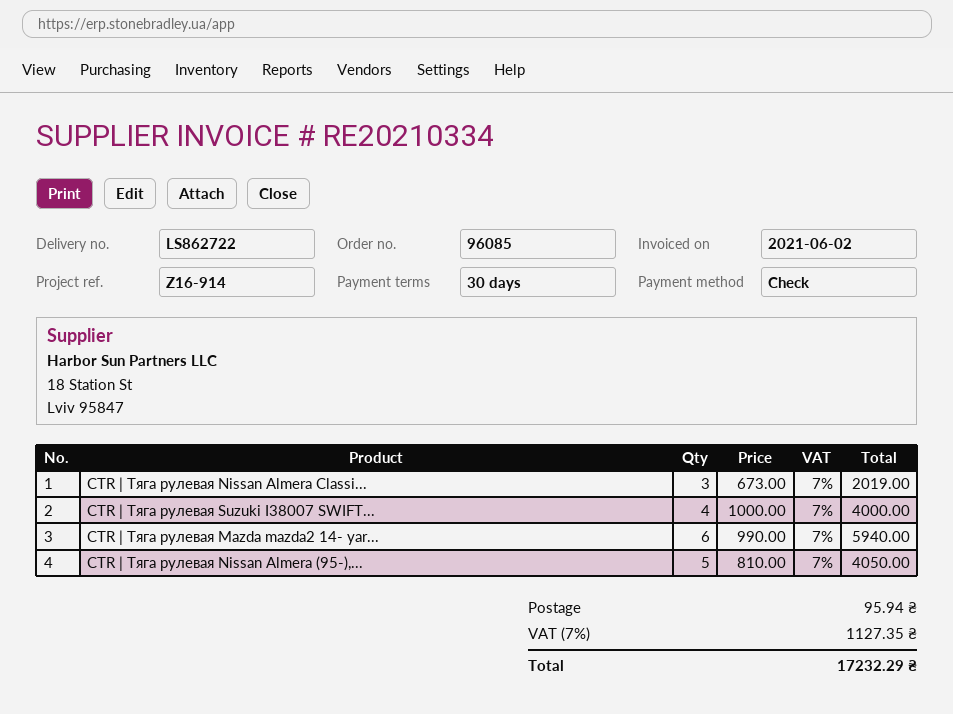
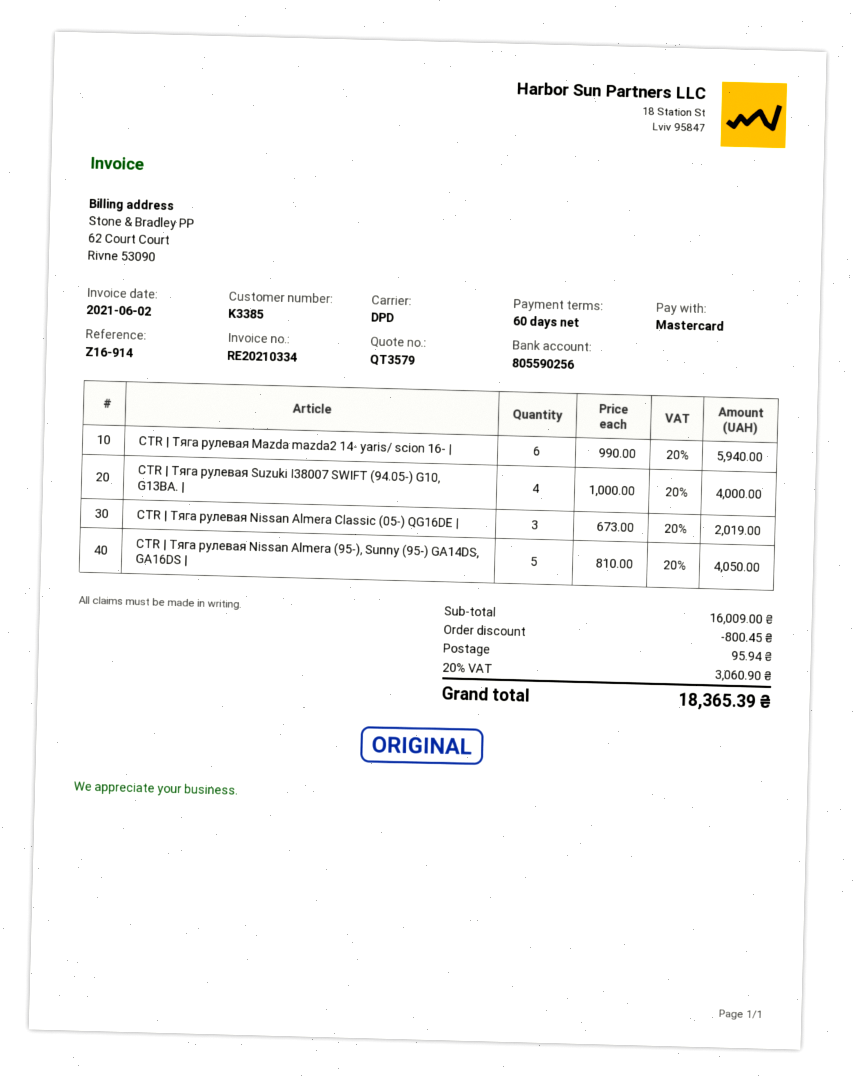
payment terms: 30 days -> 60 days
payment method: cheque -> Mastercard
discount: none -> 800.45
tax: 7% = 1127.35 -> 20% = 3060.90
total: 17232.29 -> 18365.39

